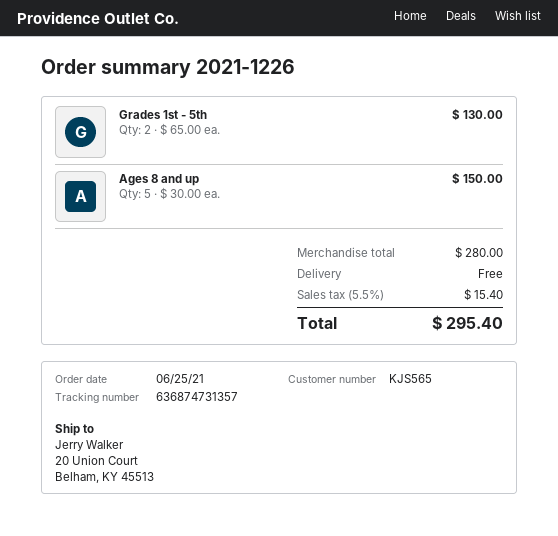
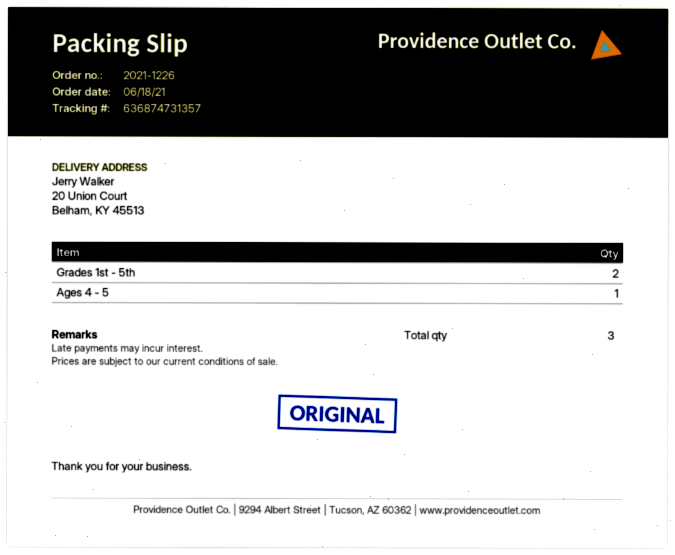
order date: 2021-06-25 -> 2021-06-18
Ages 8 and up: 5 -> none
Ages 4 - 5: none -> 1

